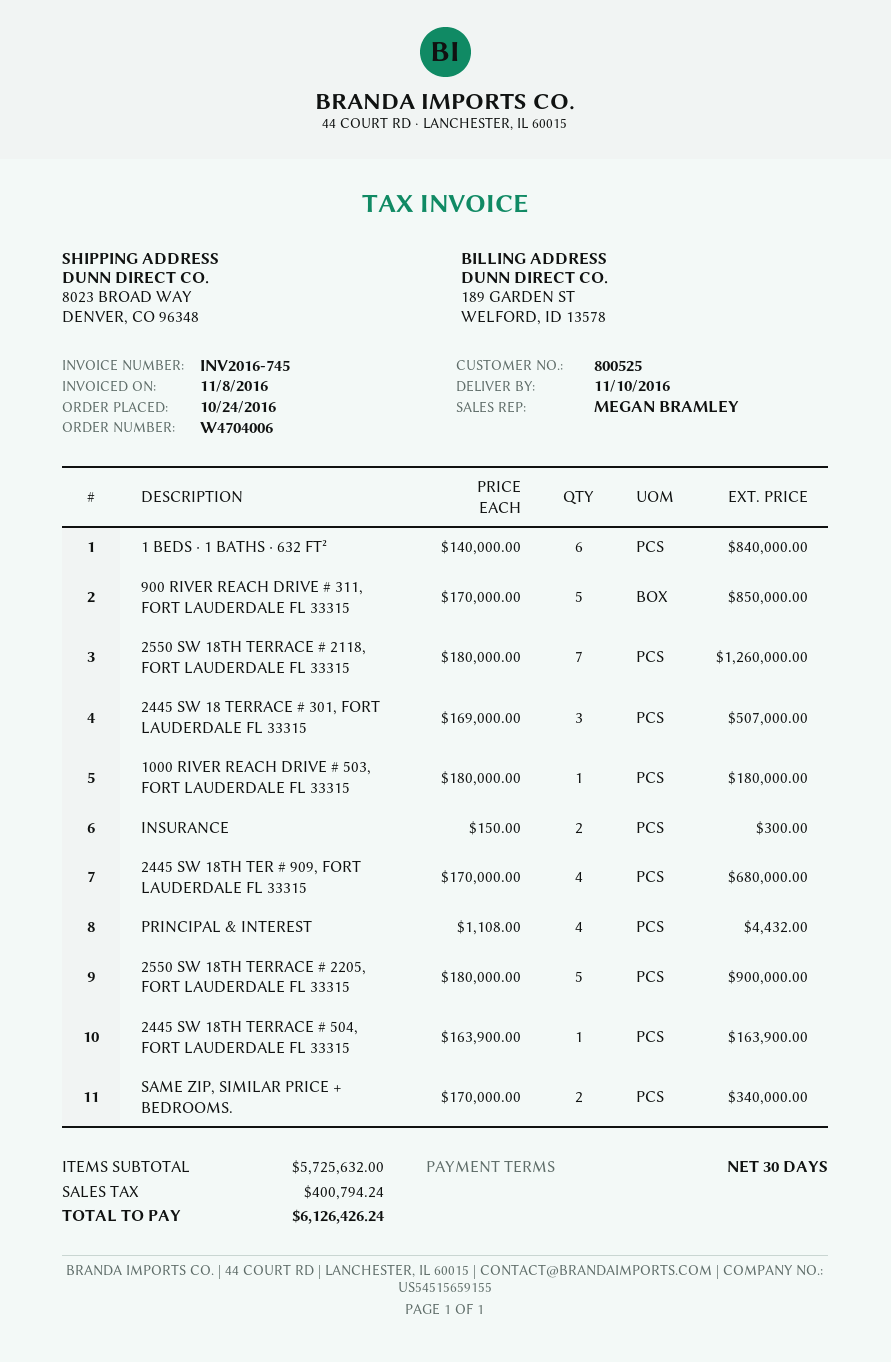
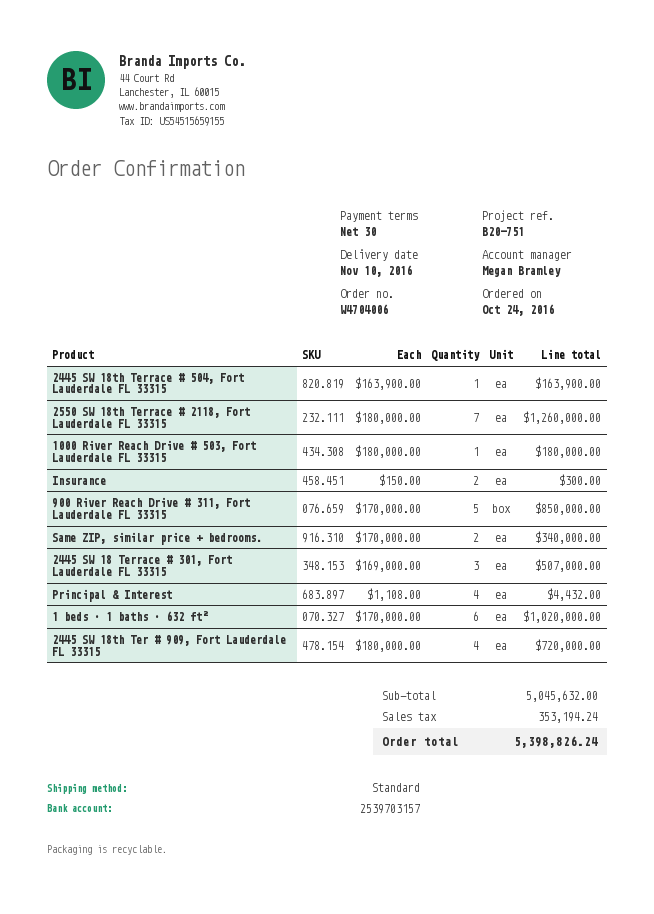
1 BEDS · 1 BATHS · 632 FT²: 6 x 140000.00 = 840000.00 -> 6 x 170000.00 = 1020000.00
2445 SW 18TH TER # 909, FORT LAUDERDALE FL 33315: 4 x 170000.00 = 680000.00 -> 4 x 180000.00 = 720000.00
2550 SW 18TH TERRACE # 2205, FORT LAUDERDALE FL 33315: 5 x 180000.00 = 900000.00 -> none
subtotal: 5725632.00 -> 5045632.00
tax: 400794.24 -> 353194.24
total: 6126426.24 -> 5398826.24

